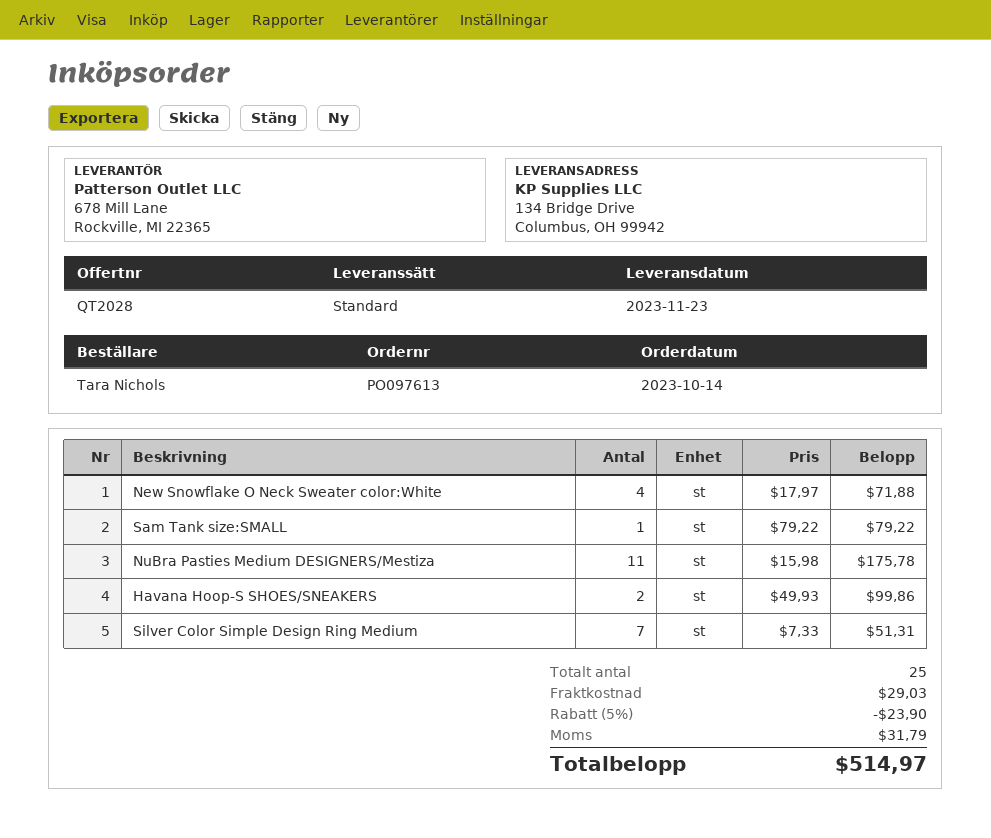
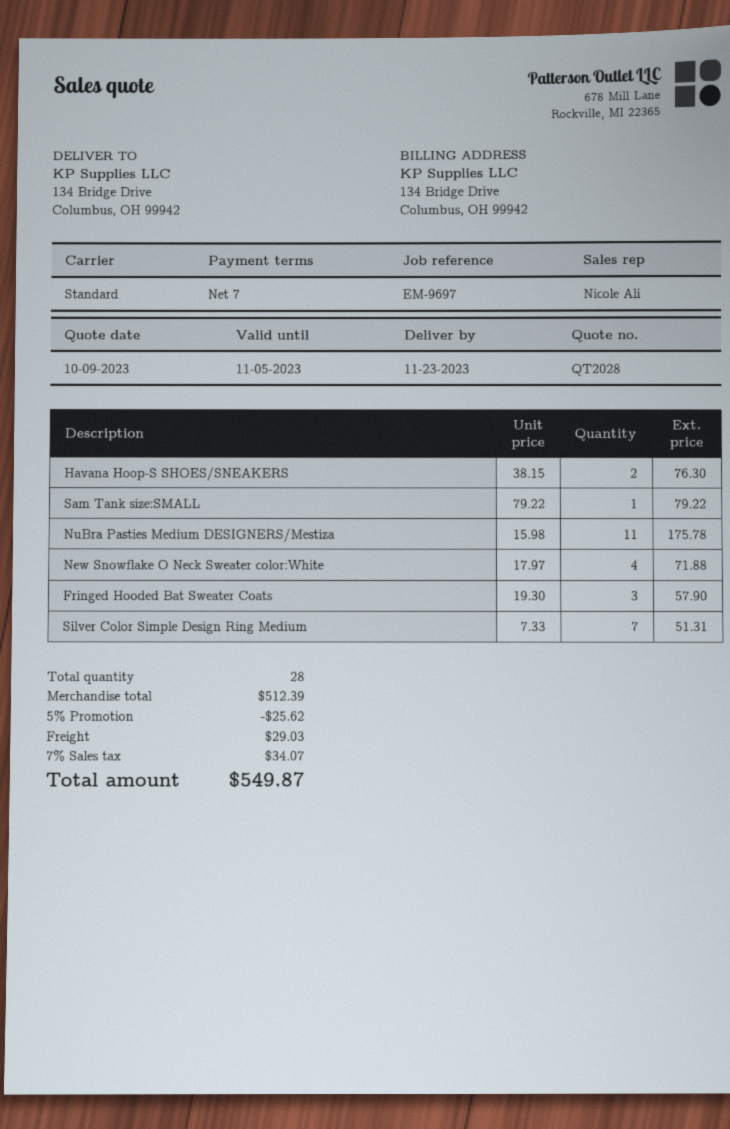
Havana Hoop-S SHOES/SNEAKERS: 2 x 49.93 = 99.86 -> 2 x 38.15 = 76.30
Fringed Hooded Bat Sweater Coats: none -> 3 x 19.30 = 57.90
total quantity: 25 -> 28
discount: 5% = 23.90 -> 5% = 25.62
tax: 31.79 -> 34.07
total: 514.97 -> 549.87

